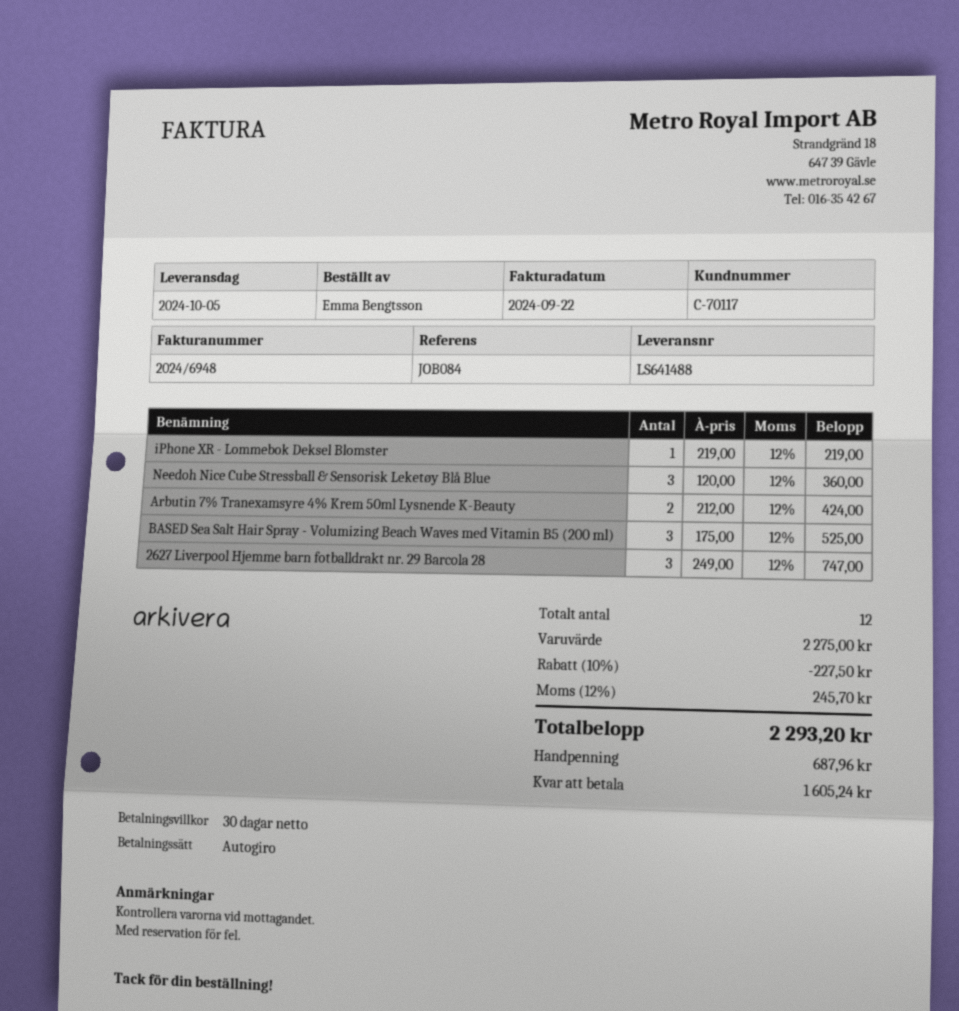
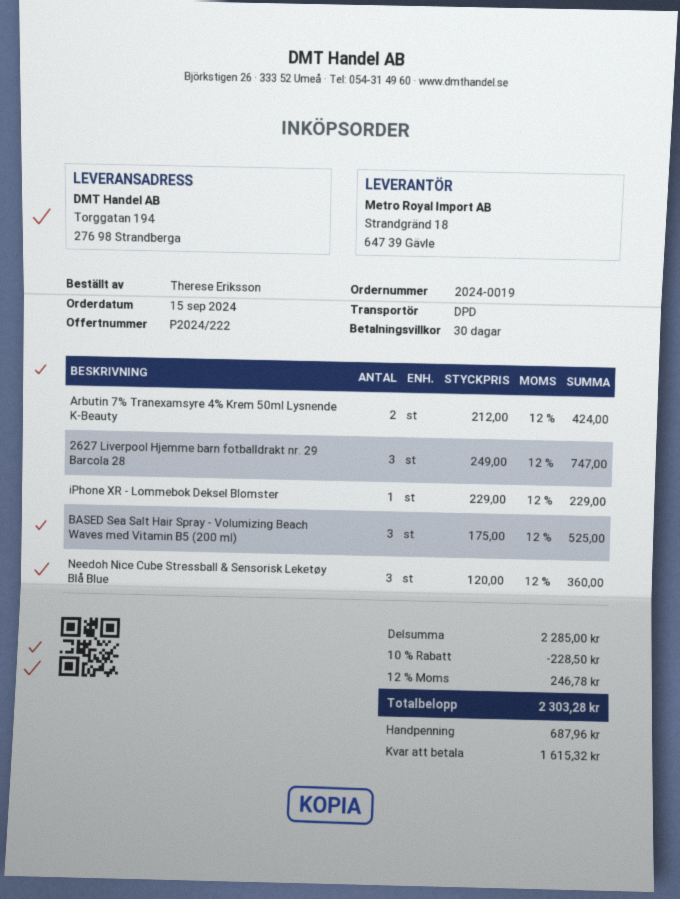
ordered by: Emma Bengtsson -> Therese Eriksson
iPhone XR - Lommebok Deksel Blomster: 1 x 219.00 = 219.00 -> 1 x 229.00 = 229.00
subtotal: 2275.00 -> 2285.00
discount: 10% = 227.50 -> 10% = 228.50
tax: 12% = 245.70 -> 12% = 246.78
total: 2293.20 -> 2303.28
balance: 1605.24 -> 1615.32

